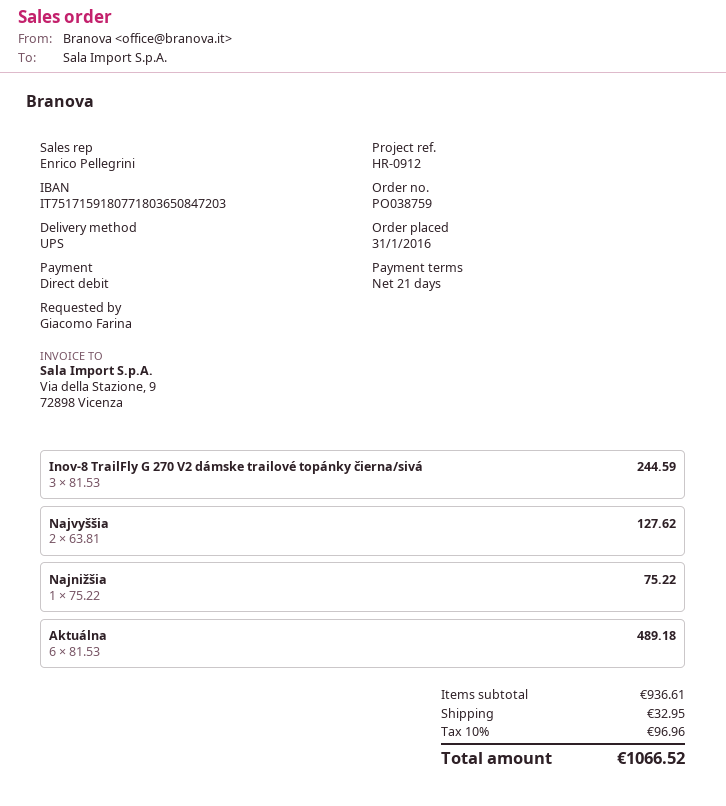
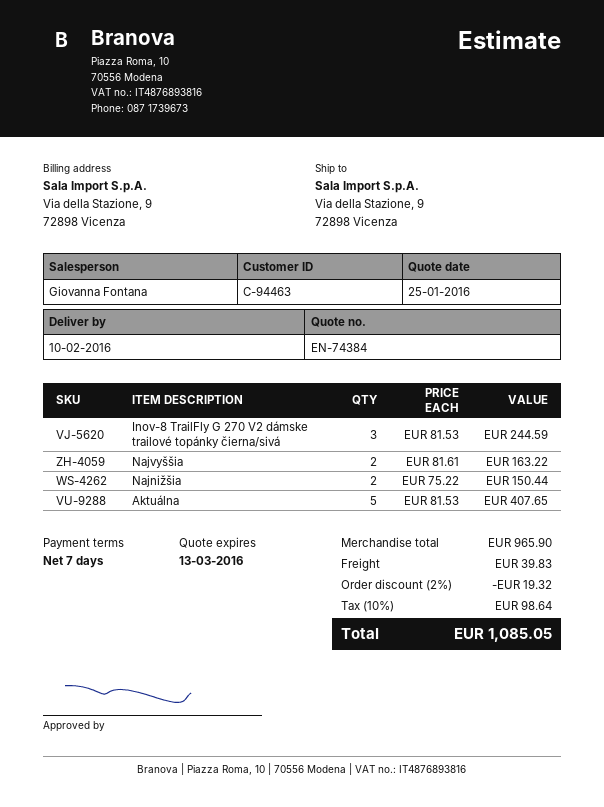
payment terms: 21 days -> 7 days
sales rep: Enrico Pellegrini -> Giovanna Fontana
Najvyššia: 2 x 63.81 = 127.62 -> 2 x 81.61 = 163.22
Najnižšia: 1 x 75.22 = 75.22 -> 2 x 75.22 = 150.44
Aktuálna: 6 x 81.53 = 489.18 -> 5 x 81.53 = 407.65
subtotal: 936.61 -> 965.90
discount: none -> 2% = 19.32
shipping: 32.95 -> 39.83
tax: 10% = 96.96 -> 10% = 98.64
total: 1066.52 -> 1085.05

